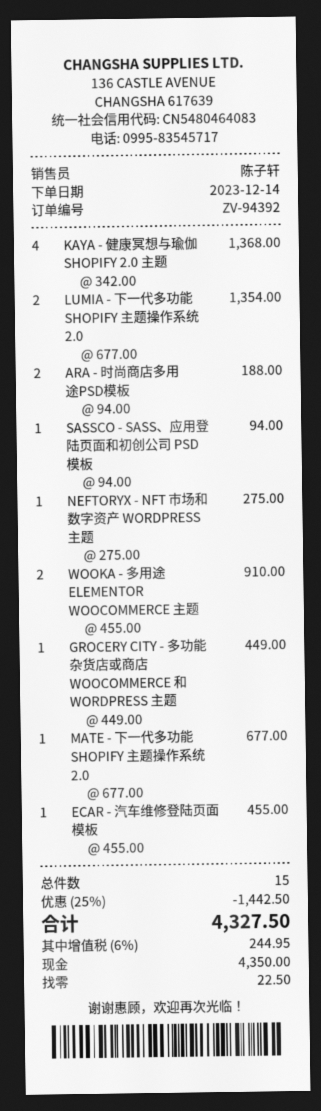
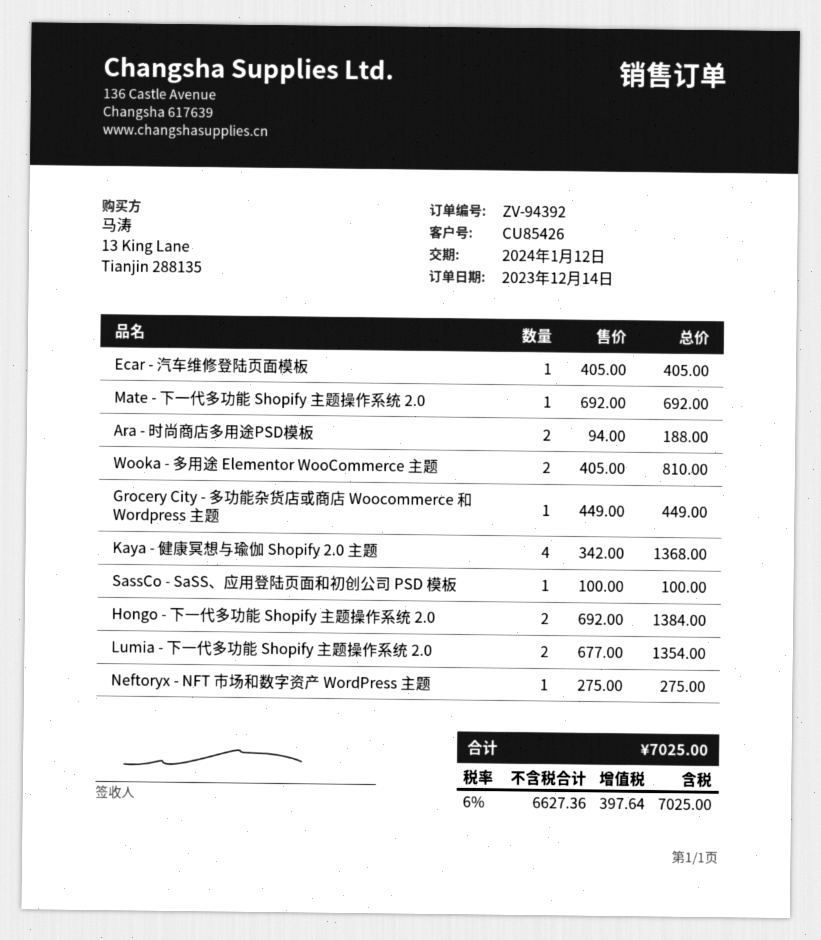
SASSCO - SASS、应用登陆页面和初创公司 PSD 模板: 1 x 94.00 = 94.00 -> 1 x 100.00 = 100.00
WOOKA - 多用途 ELEMENTOR WOOCOMMERCE 主题: 2 x 455.00 = 910.00 -> 2 x 405.00 = 810.00
MATE - 下一代多功能 SHOPIFY 主题操作系统 2.0: 1 x 677.00 = 677.00 -> 1 x 692.00 = 692.00
ECAR - 汽车维修登陆页面模板: 1 x 455.00 = 455.00 -> 1 x 405.00 = 405.00
Hongo - 下一代多功能 Shopify 主题操作系统 2.0: none -> 2 x 692.00 = 1384.00
discount: 25% = 1442.50 -> none
tax: 6% = 244.95 -> 6% = 397.64
total: 4327.50 -> 7025.00

